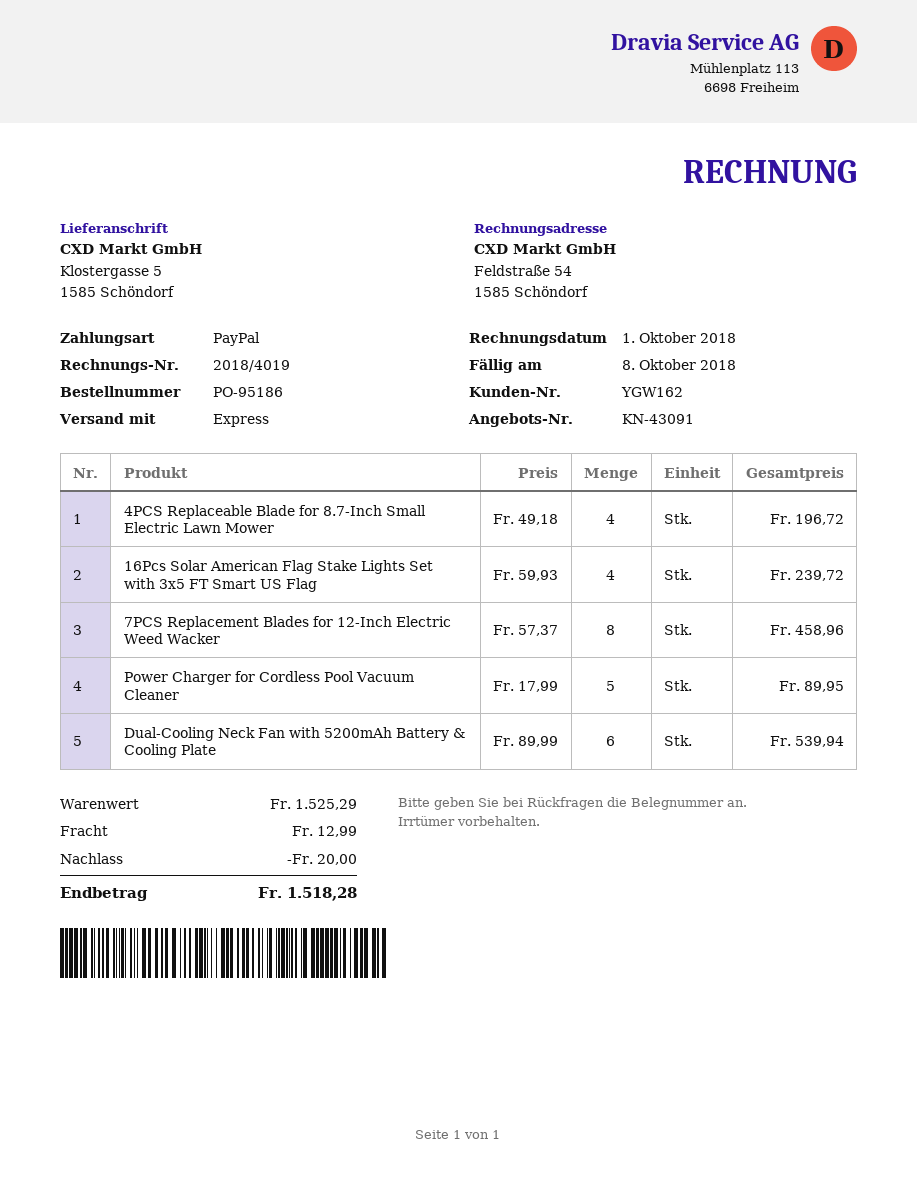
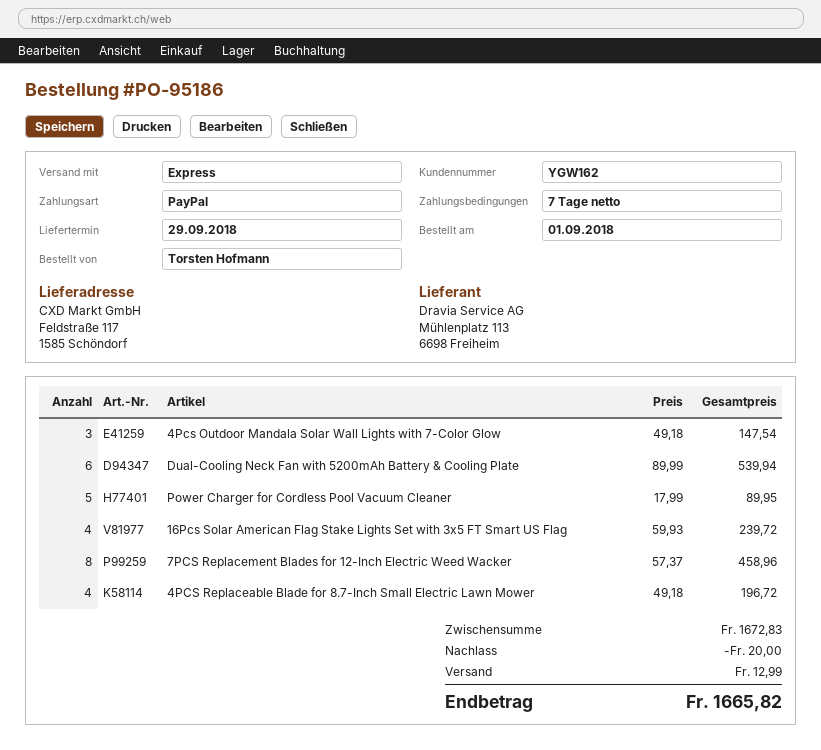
ship to: Klostergasse 5, 1585 Schöndorf -> Feldstraße 117, 1585 Schöndorf
4Pcs Outdoor Mandala Solar Wall Lights with 7-Color Glow: none -> 3 x 49.18 = 147.54
subtotal: 1525.29 -> 1672.83
total: 1518.28 -> 1665.82

